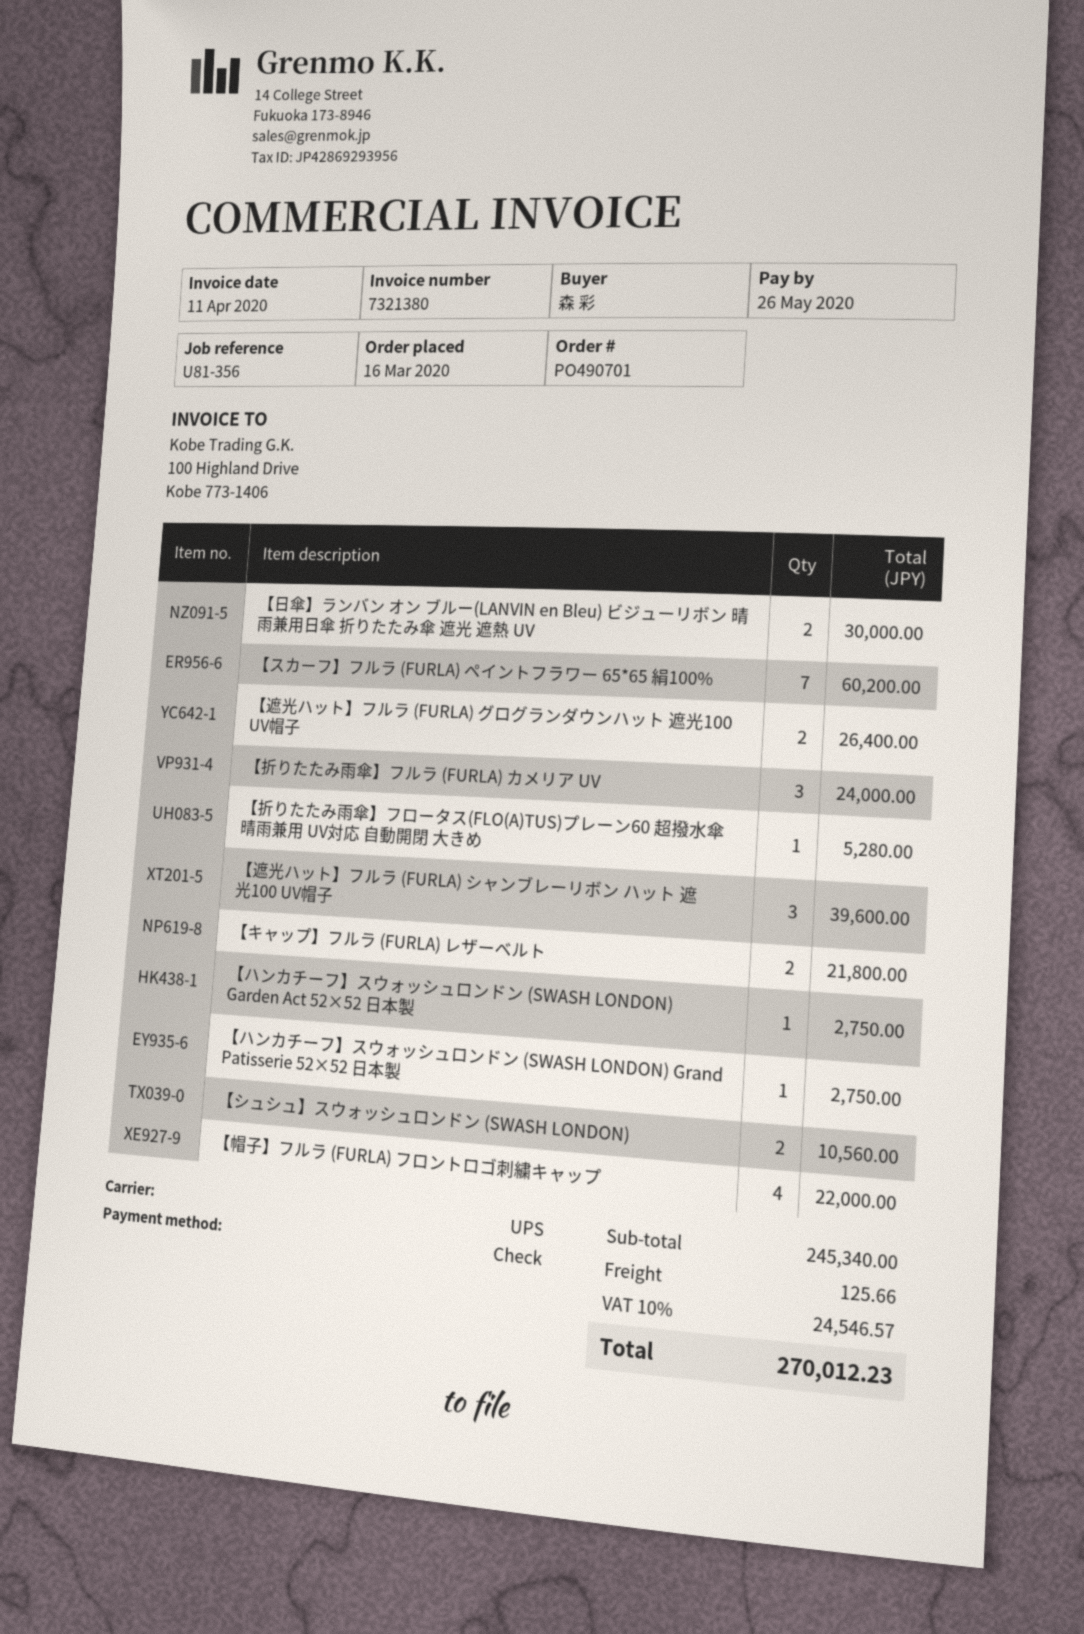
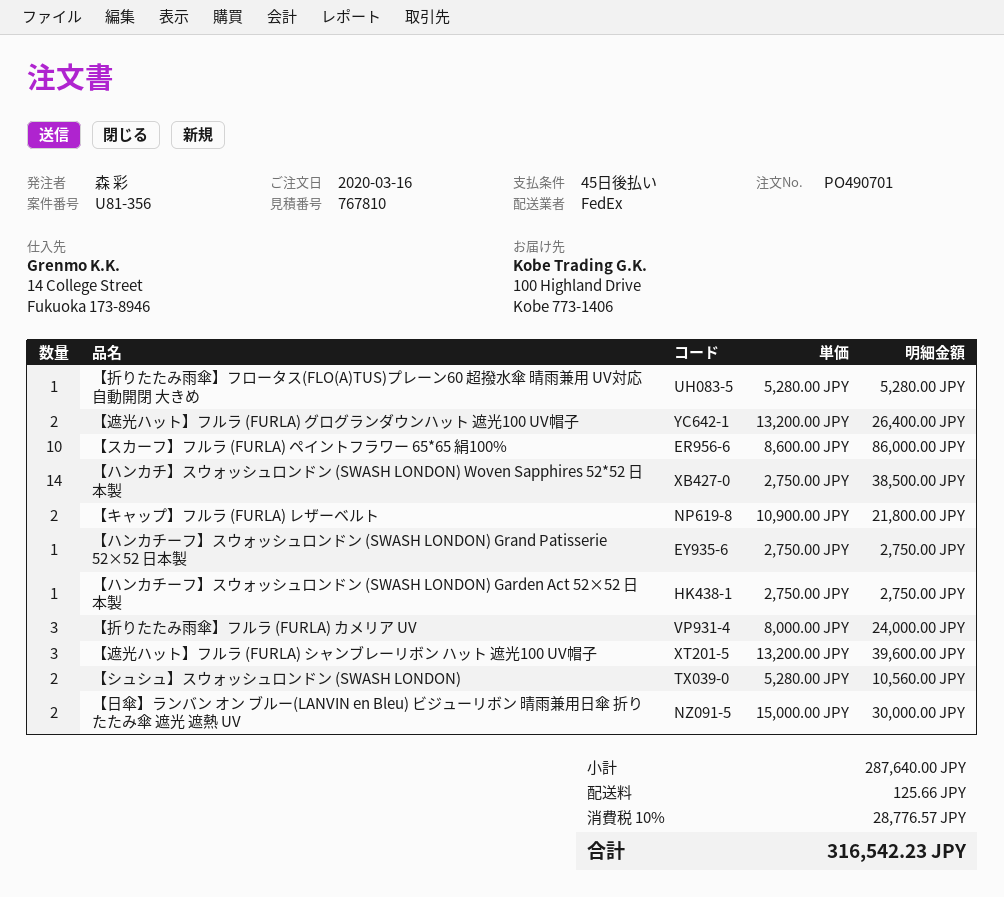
shipping method: UPS -> FedEx
【スカーフ】フルラ (FURLA) ペイントフラワー 65*65 絹100%: 7 for 60200.00 -> 10 for 86000.00
【帽子】フルラ (FURLA) フロントロゴ刺繍キャップ: 4 for 22000.00 -> none
【ハンカチ】スウォッシュロンドン (SWASH LONDON) Woven Sapphires 52*52 日本製: none -> 14 for 38500.00
subtotal: 245340.00 -> 287640.00
tax: 10% = 24546.57 -> 10% = 28776.57
total: 270012.23 -> 316542.23

